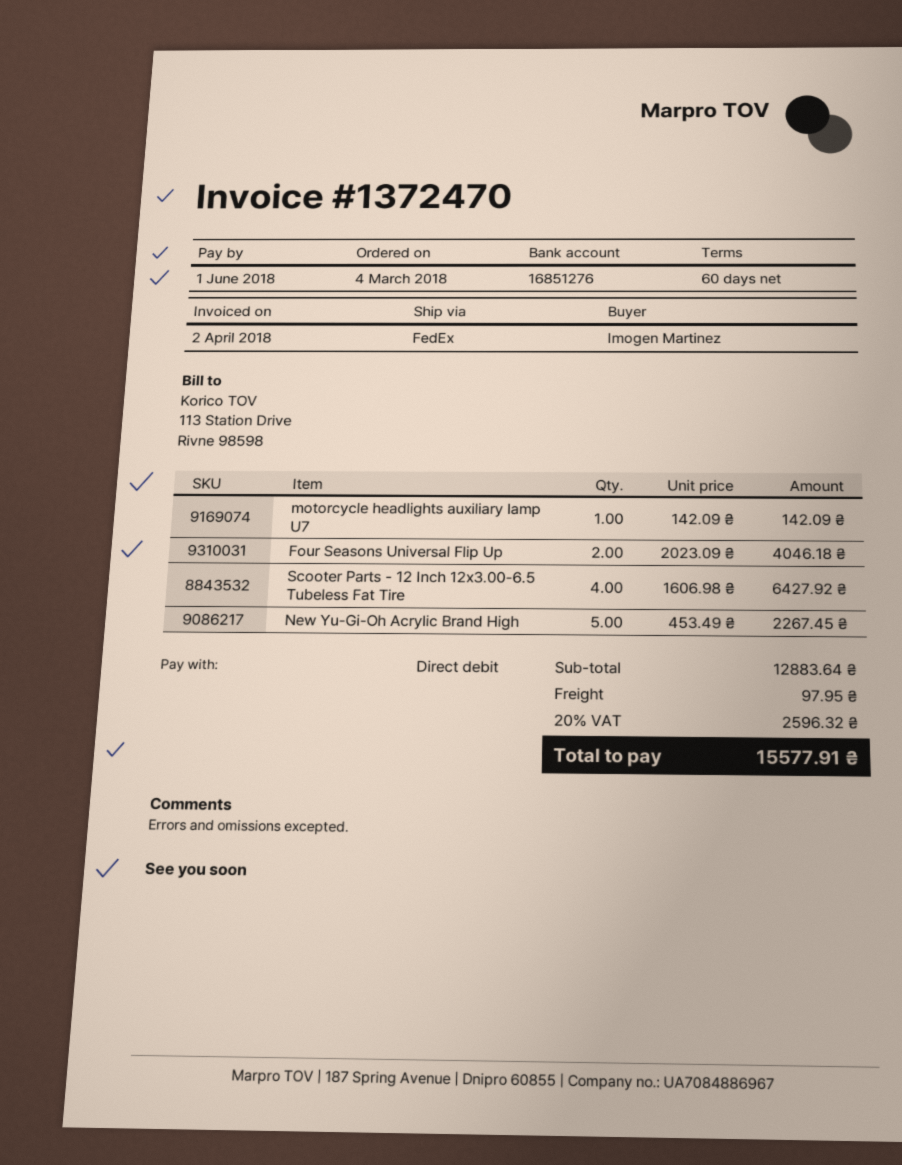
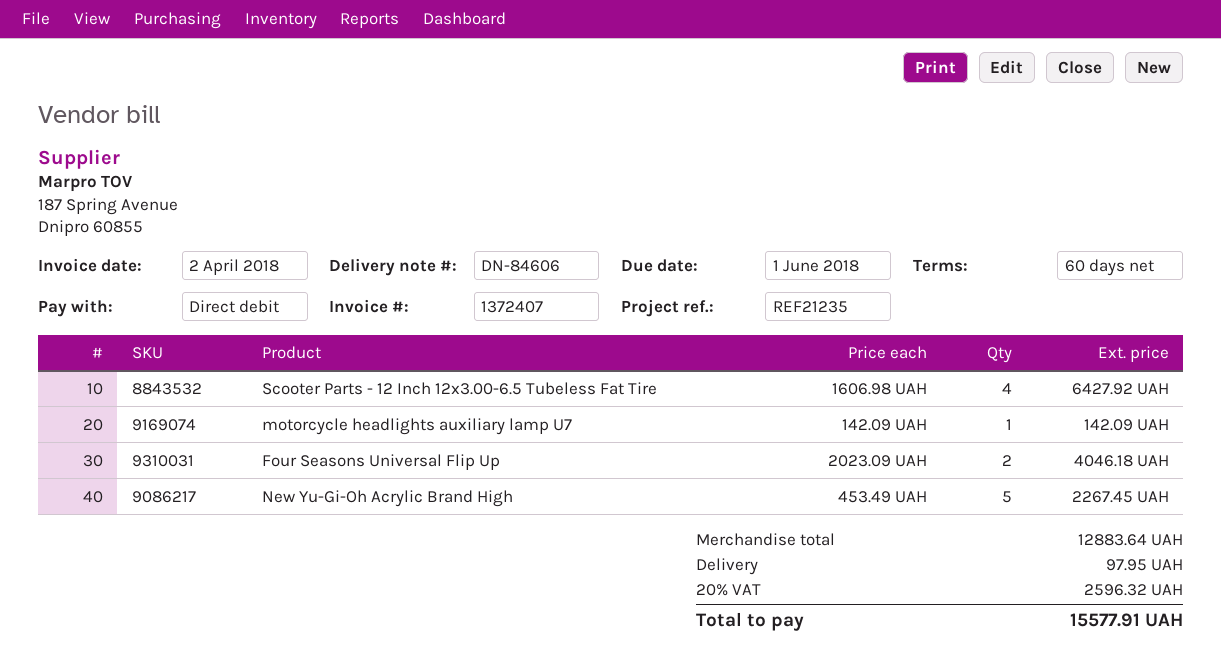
invoice number: 1372470 -> 1372407

